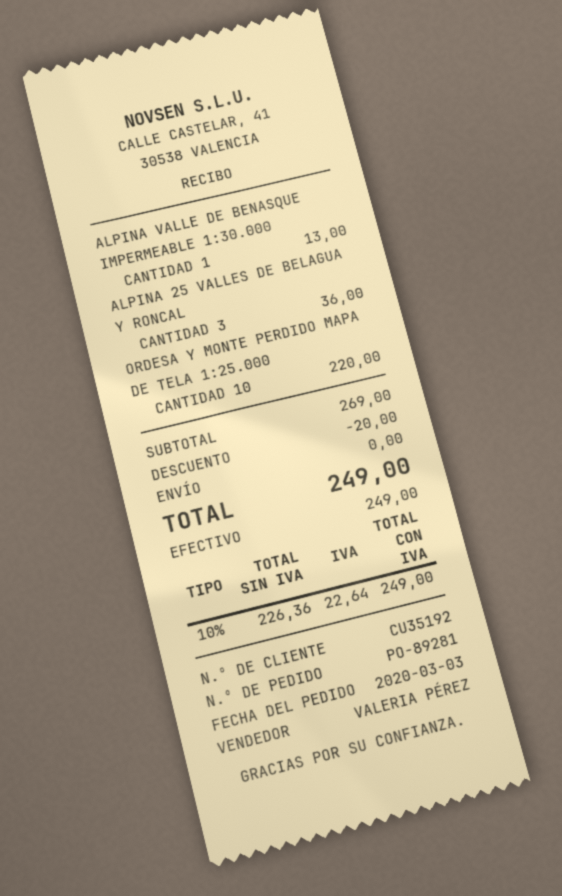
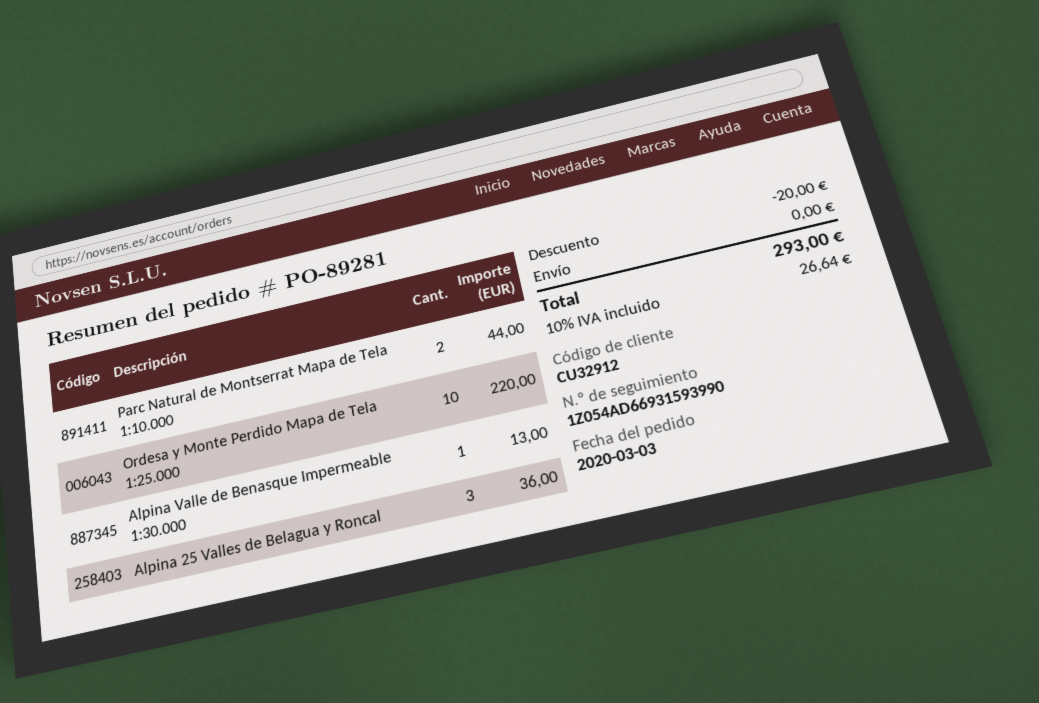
customer number: CU35192 -> CU32912
Parc Natural de Montserrat Mapa de Tela 1:10.000: none -> 2 for 44.00
tax: 10% = 22.64 -> 10% = 26.64
total: 249.00 -> 293.00

